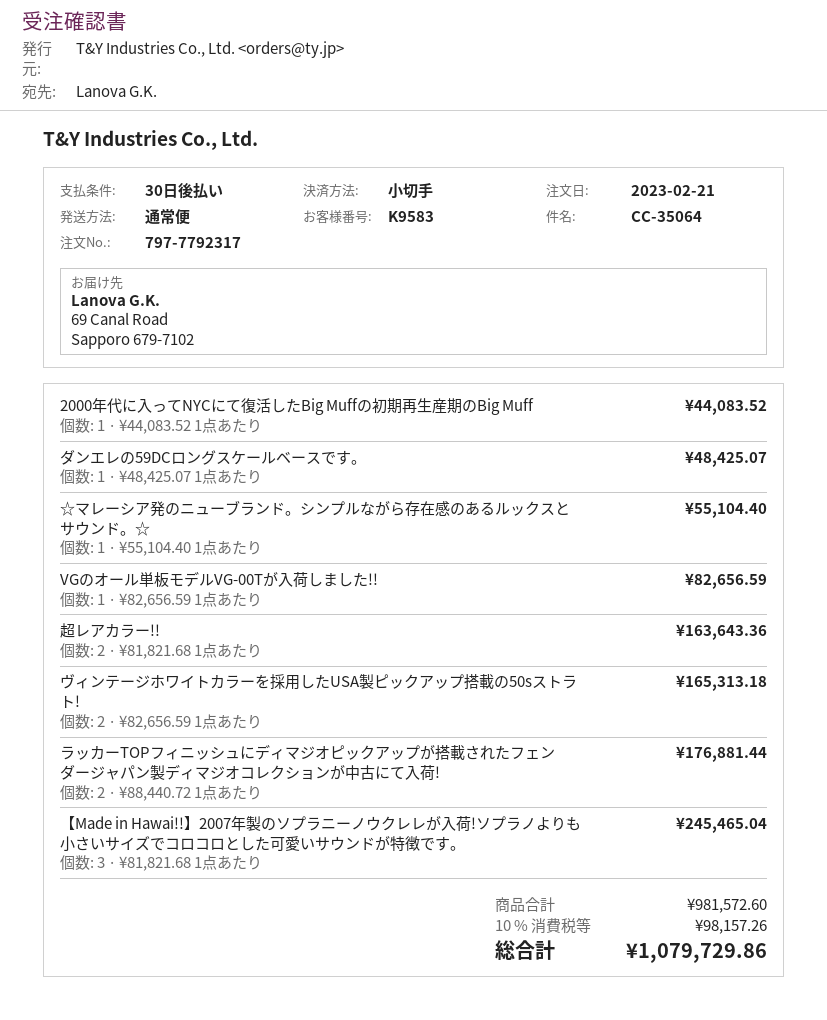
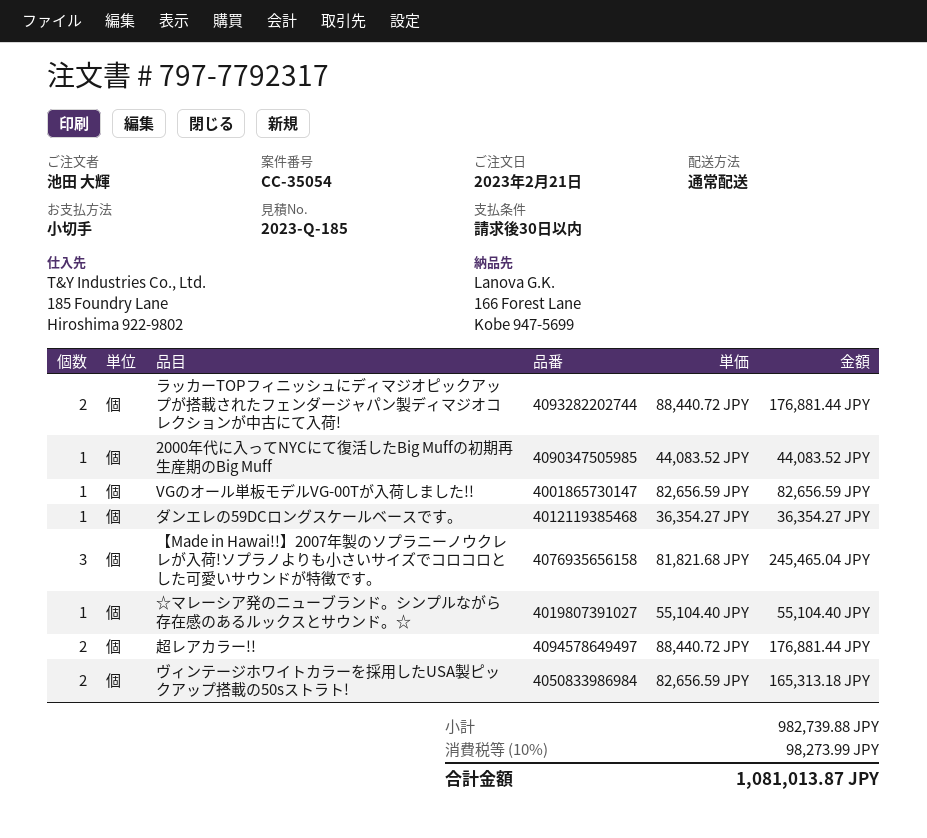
reference: CC-35064 -> CC-35054
ship to: 69 Canal Road, Sapporo 679-7102 -> 166 Forest Lane, Kobe 947-5699
ダンエレの59DCロングスケールベースです。: 1 x 48425.07 = 48425.07 -> 1 x 36354.27 = 36354.27
超レアカラー!!: 2 x 81821.68 = 163643.36 -> 2 x 88440.72 = 176881.44
subtotal: 981572.60 -> 982739.88
tax: 10% = 98157.26 -> 10% = 98273.99
total: 1079729.86 -> 1081013.87

